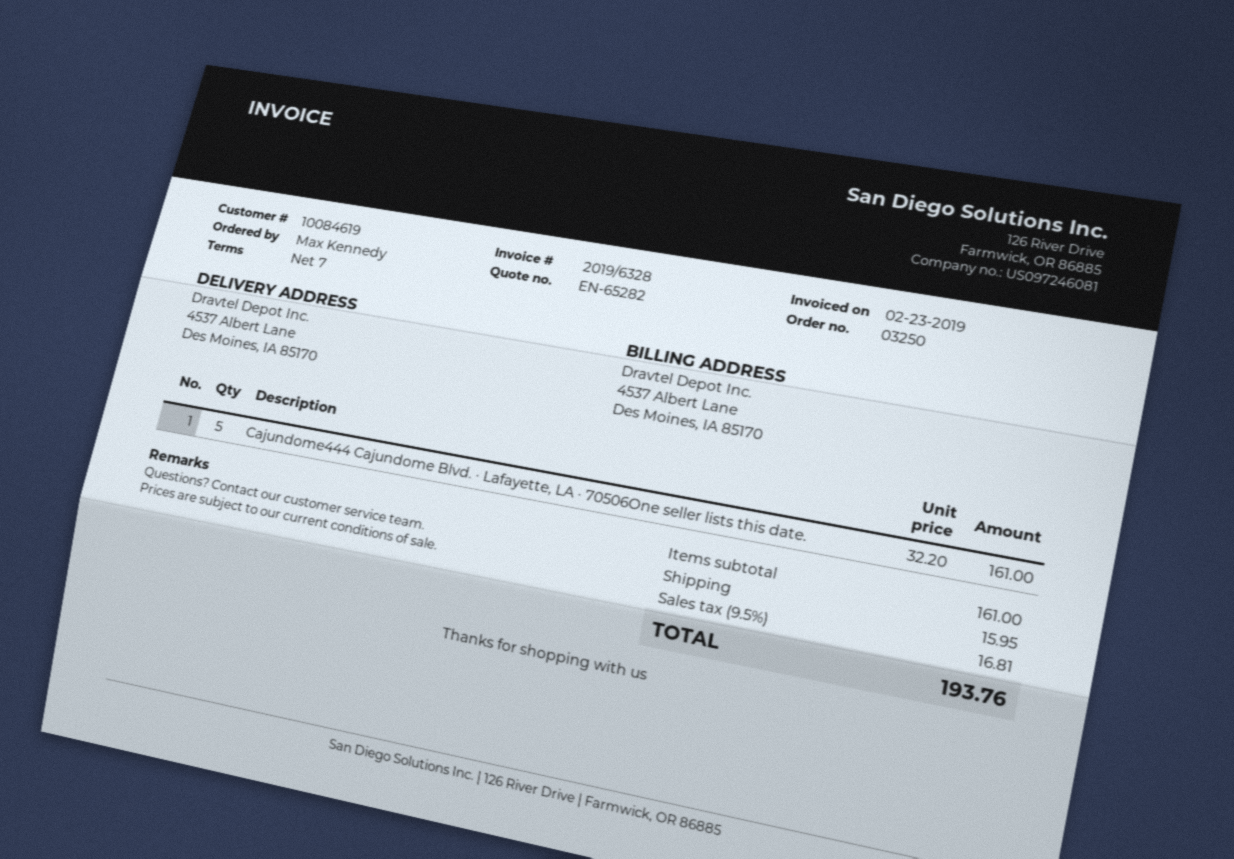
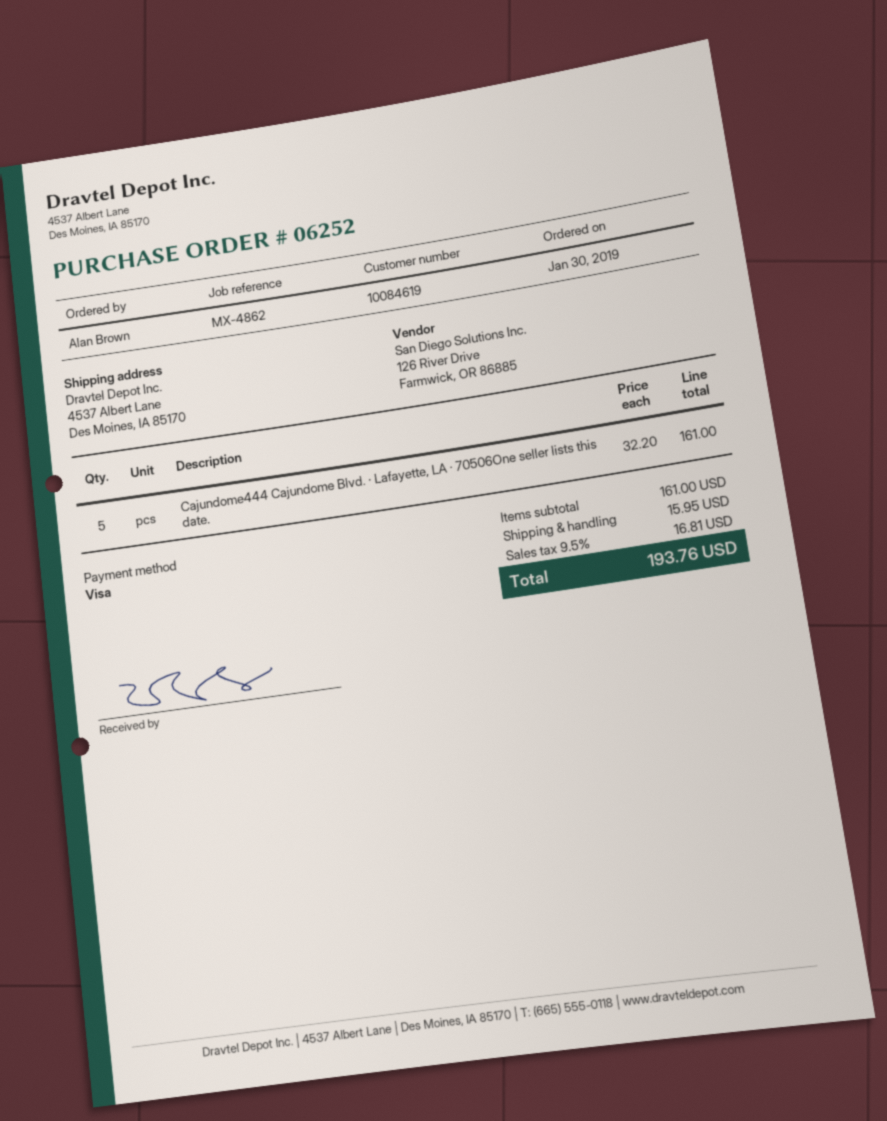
order number: 03250 -> 06252
ordered by: Max Kennedy -> Alan Brown

